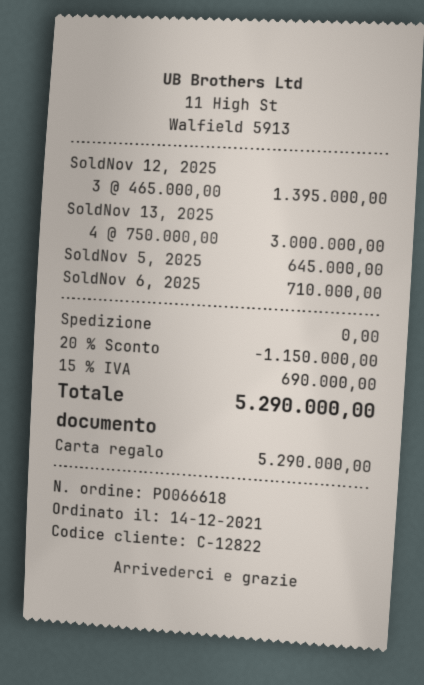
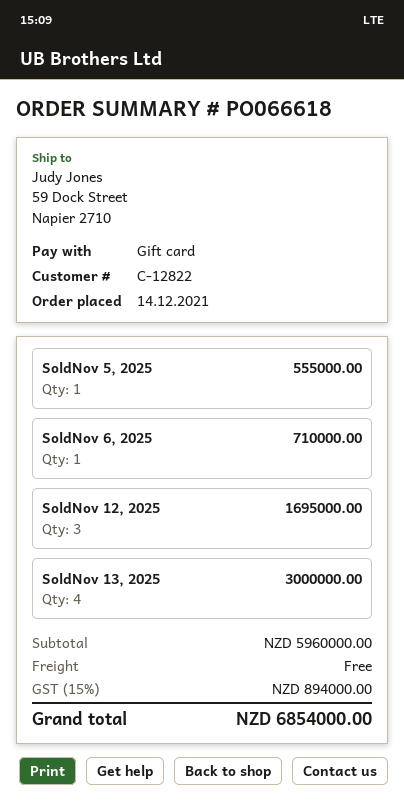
SoldNov 12, 2025: 3 for 1395000.00 -> 3 for 1695000.00
SoldNov 5, 2025: 1 for 645000.00 -> 1 for 555000.00
discount: 20% = 1150000.00 -> none
tax: 15% = 690000.00 -> 15% = 894000.00
total: 5290000.00 -> 6854000.00

